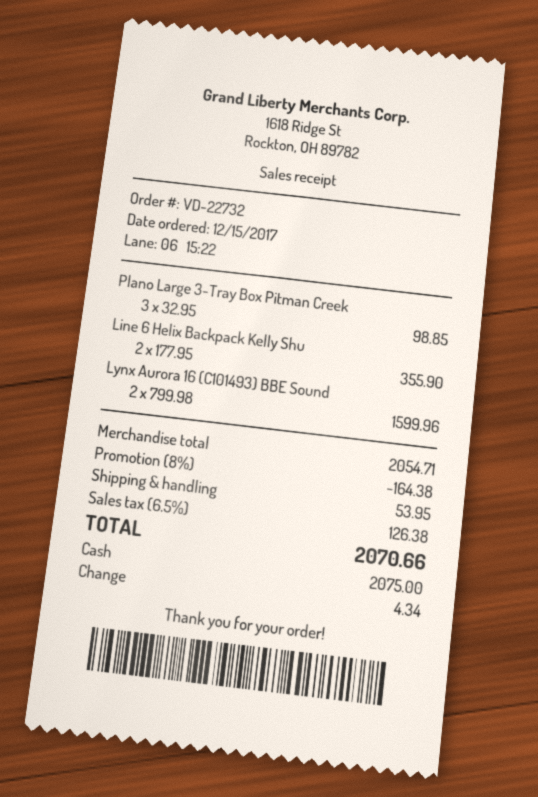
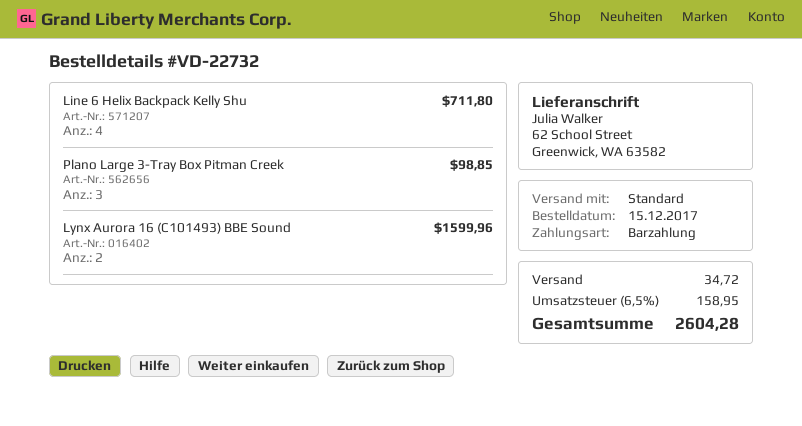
Line 6 Helix Backpack Kelly Shu: 2 for 355.90 -> 4 for 711.80
discount: 8% = 164.38 -> none
shipping: 53.95 -> 34.72
tax: 6.5% = 126.38 -> 6.5% = 158.95
total: 2070.66 -> 2604.28

